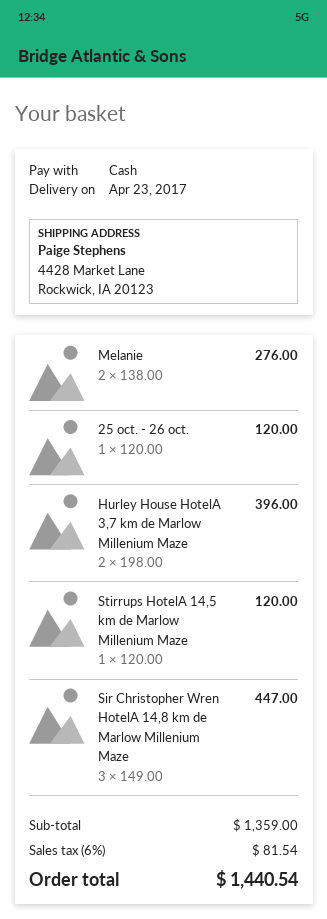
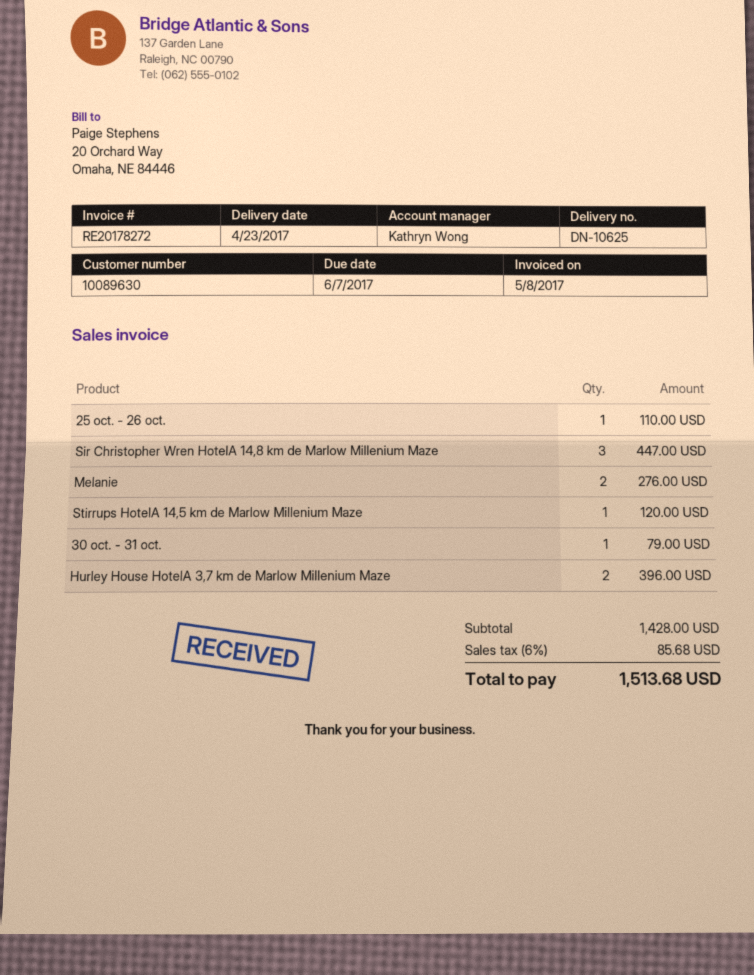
25 oct. - 26 oct.: 1 for 120.00 -> 1 for 110.00
30 oct. - 31 oct.: none -> 1 for 79.00
subtotal: 1359.00 -> 1428.00
tax: 6% = 81.54 -> 6% = 85.68
total: 1440.54 -> 1513.68

